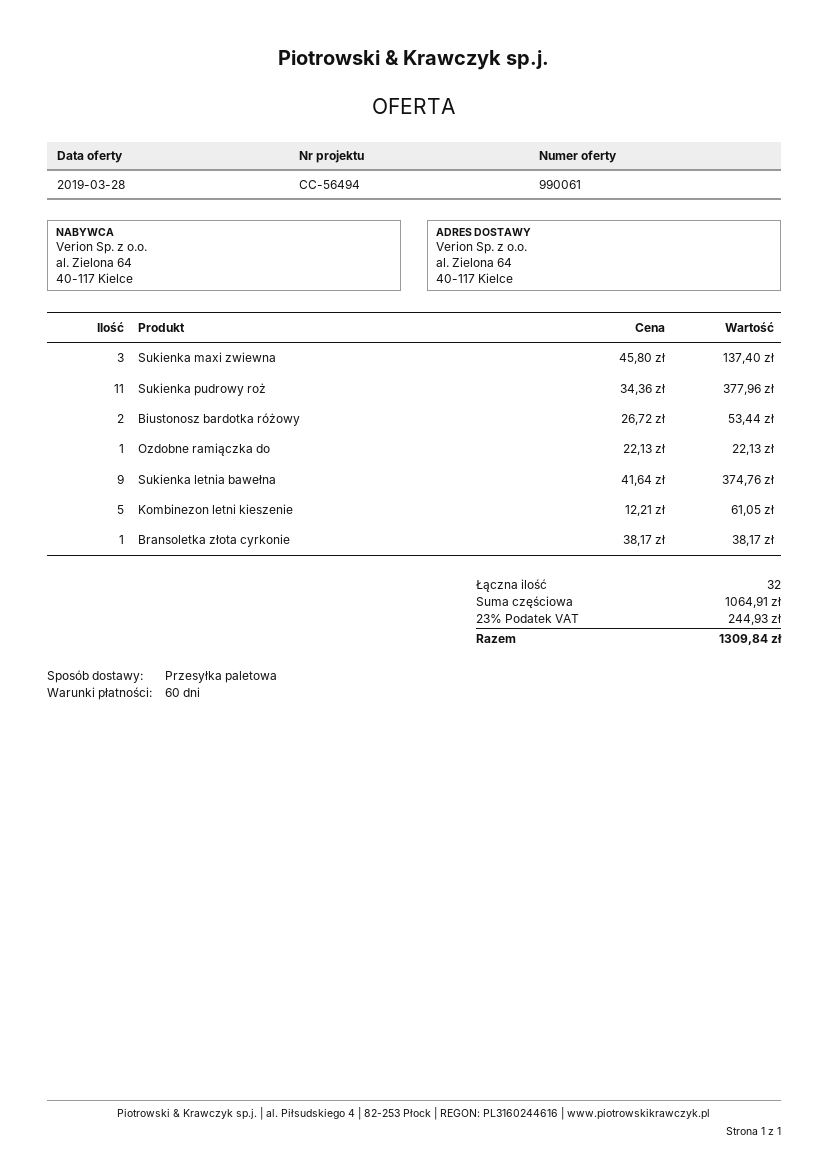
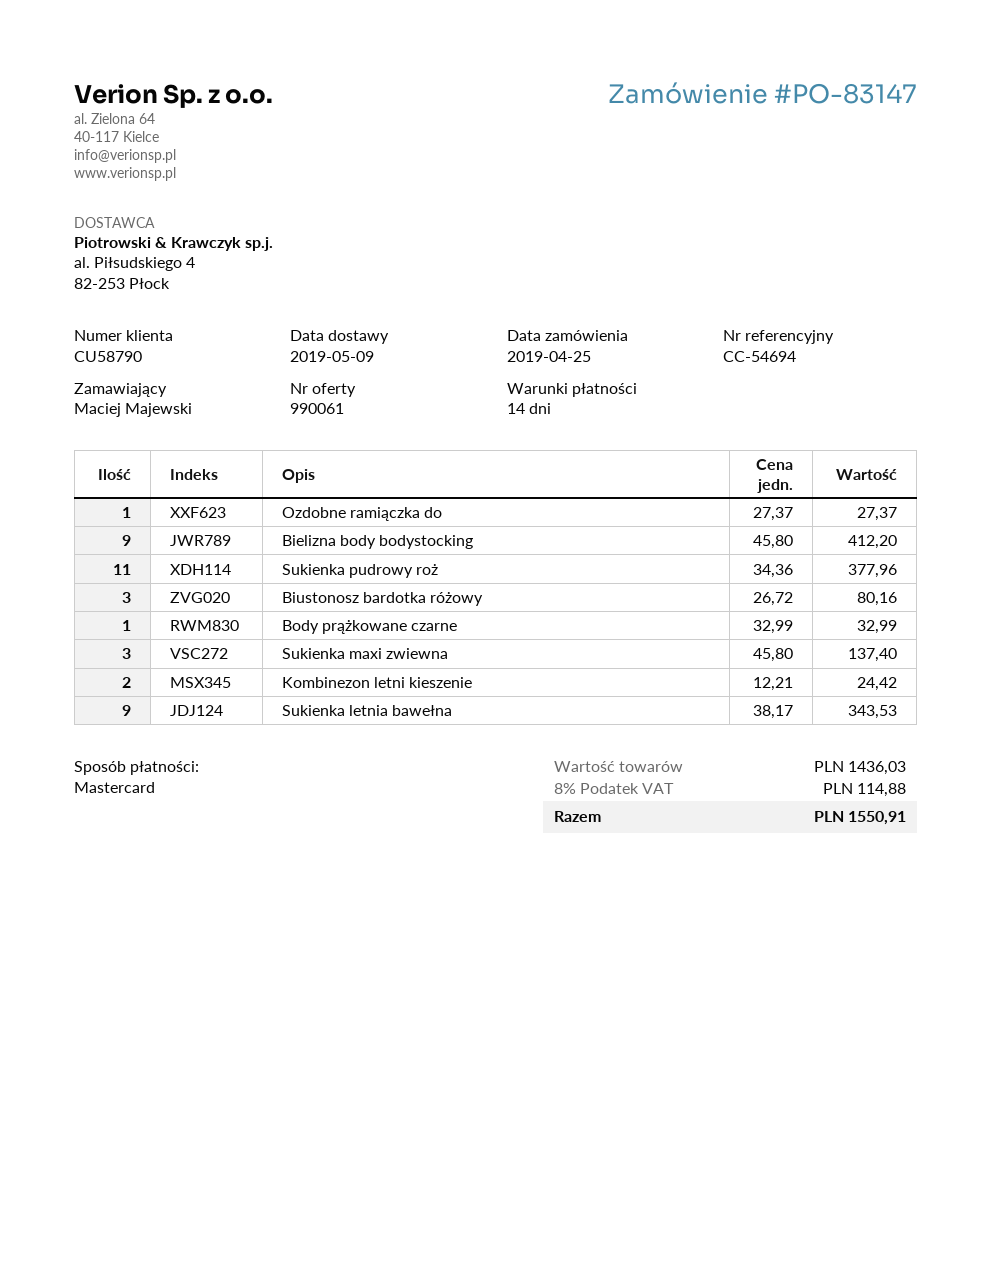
payment terms: 60 days -> 14 days
reference: CC-56494 -> CC-54694
Biustonosz bardotka różowy: 2 x 26.72 = 53.44 -> 3 x 26.72 = 80.16
Ozdobne ramiączka do: 1 x 22.13 = 22.13 -> 1 x 27.37 = 27.37
Sukienka letnia bawełna: 9 x 41.64 = 374.76 -> 9 x 38.17 = 343.53
Kombinezon letni kieszenie: 5 x 12.21 = 61.05 -> 2 x 12.21 = 24.42
Bransoletka złota cyrkonie: 1 x 38.17 = 38.17 -> none
Bielizna body bodystocking: none -> 9 x 45.80 = 412.20
Body prążkowane czarne: none -> 1 x 32.99 = 32.99
subtotal: 1064.91 -> 1436.03
tax: 23% = 244.93 -> 8% = 114.88
total: 1309.84 -> 1550.91

